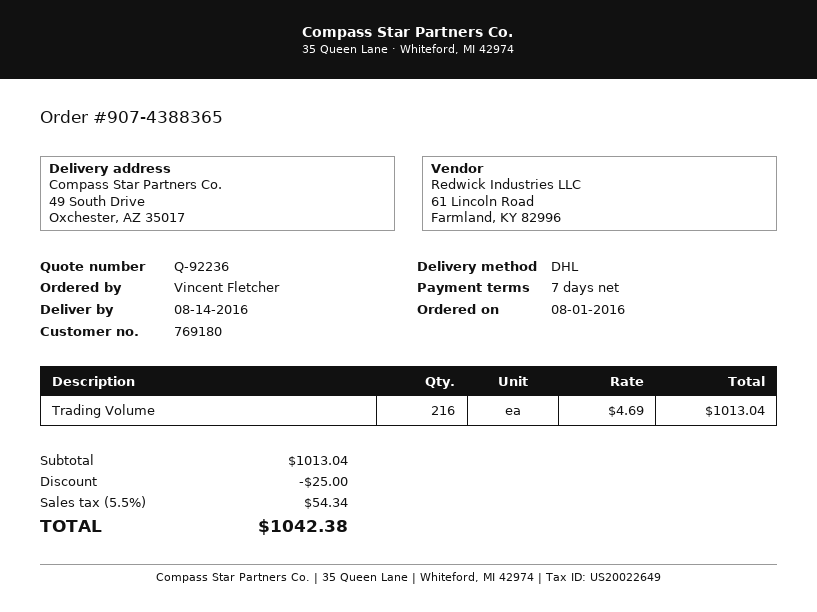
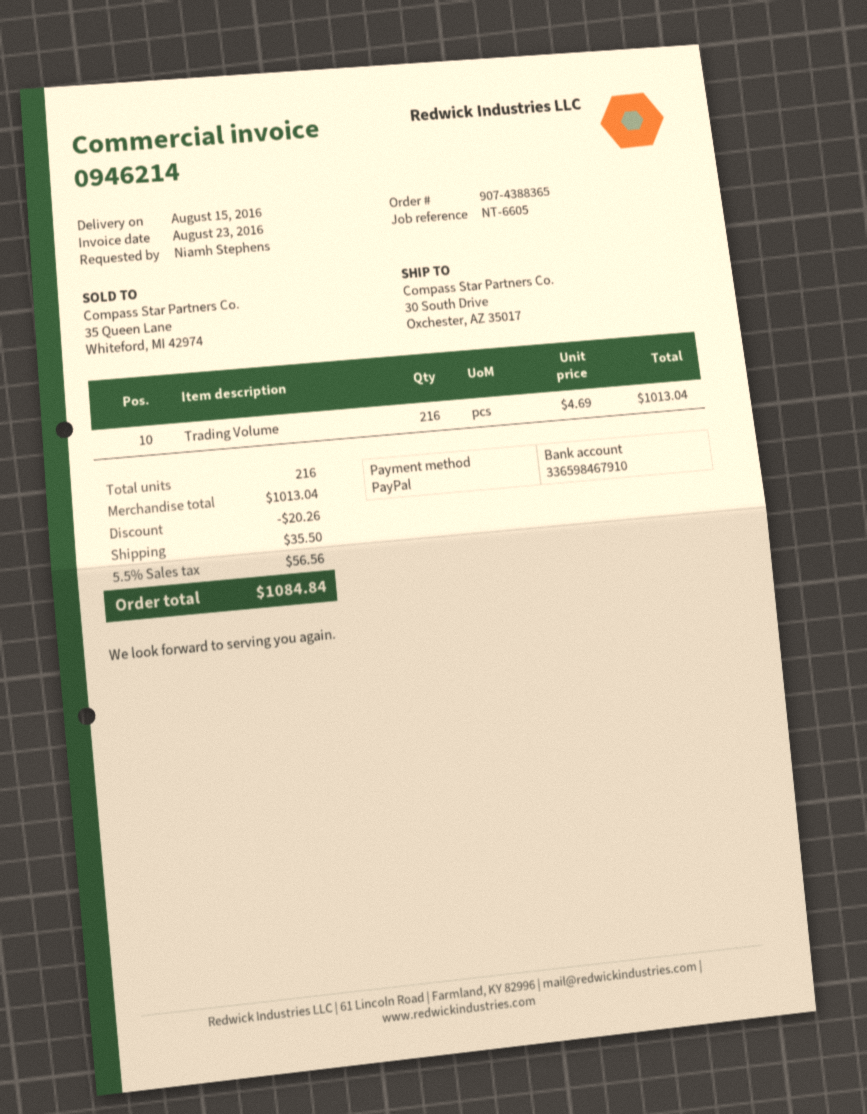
delivery date: 2016-08-14 -> 2016-08-15
ordered by: Vincent Fletcher -> Niamh Stephens
ship to: 49 South Drive, Oxchester, AZ 35017 -> 30 South Drive, Oxchester, AZ 35017
discount: 25.00 -> 20.26
shipping: none -> 35.50
tax: 5.5% = 54.34 -> 5.5% = 56.56
total: 1042.38 -> 1084.84

